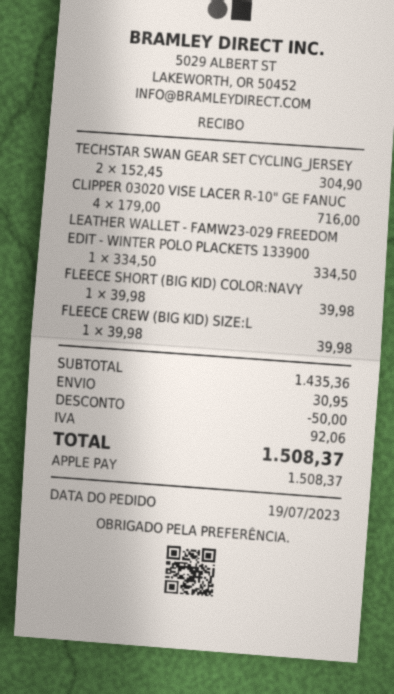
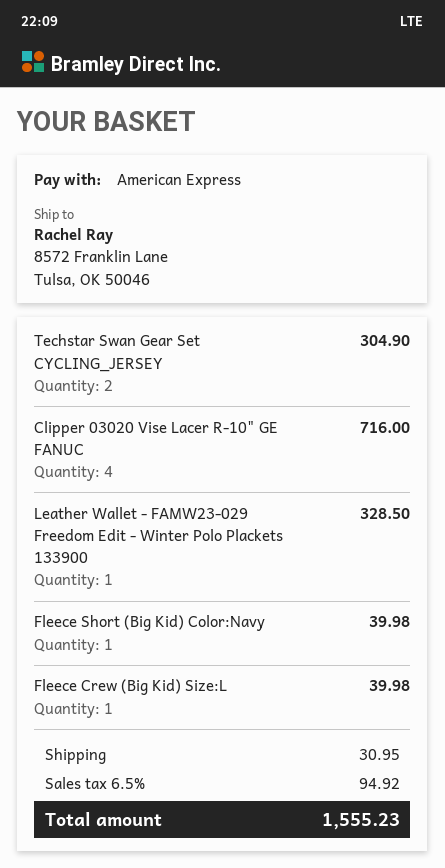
payment method: Apple Pay -> American Express
LEATHER WALLET - FAMW23-029 FREEDOM EDIT - WINTER POLO PLACKETS 133900: 1 for 334.50 -> 1 for 328.50
discount: 50.00 -> none
tax: 92.06 -> 94.92
total: 1508.37 -> 1555.23

